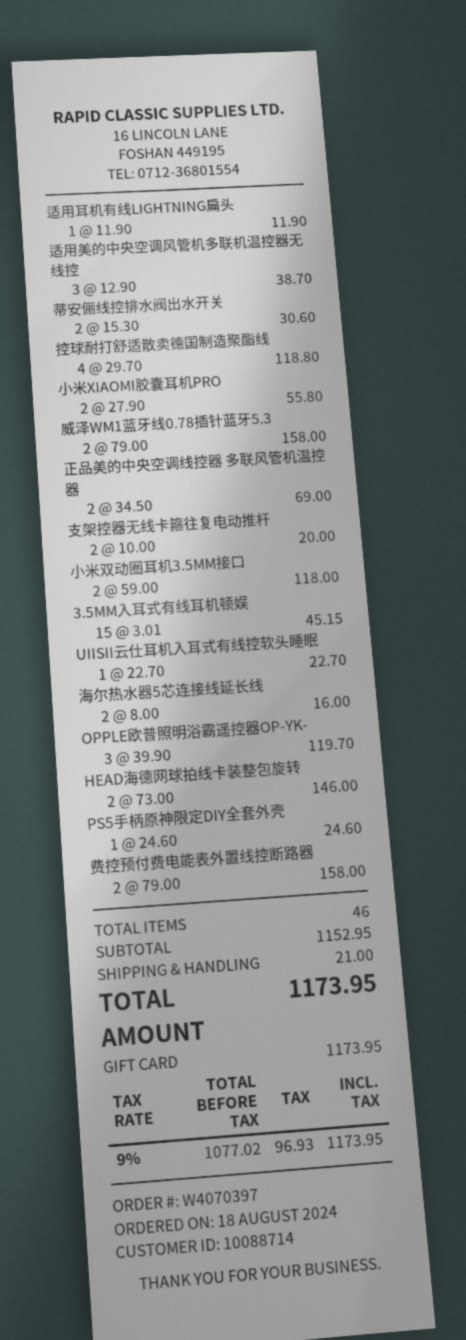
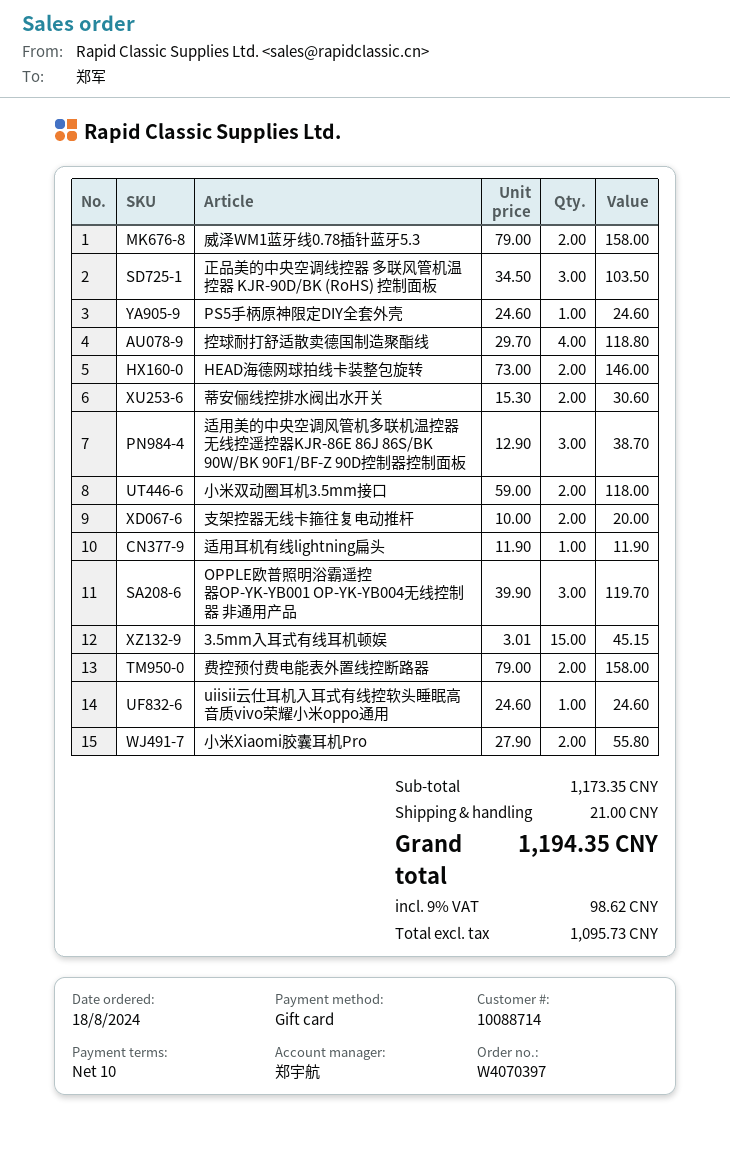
正品美的中央空调线控器 多联风管机温控器: 2 x 34.50 = 69.00 -> 3 x 34.50 = 103.50
UIISII云仕耳机入耳式有线控软头睡眠: 1 x 22.70 = 22.70 -> 1 x 24.60 = 24.60
海尔热水器5芯连接线延长线: 2 x 8.00 = 16.00 -> none
subtotal: 1152.95 -> 1173.35
net: 1077.02 -> 1095.73
tax: 9% = 96.93 -> 9% = 98.62
total: 1173.95 -> 1194.35

